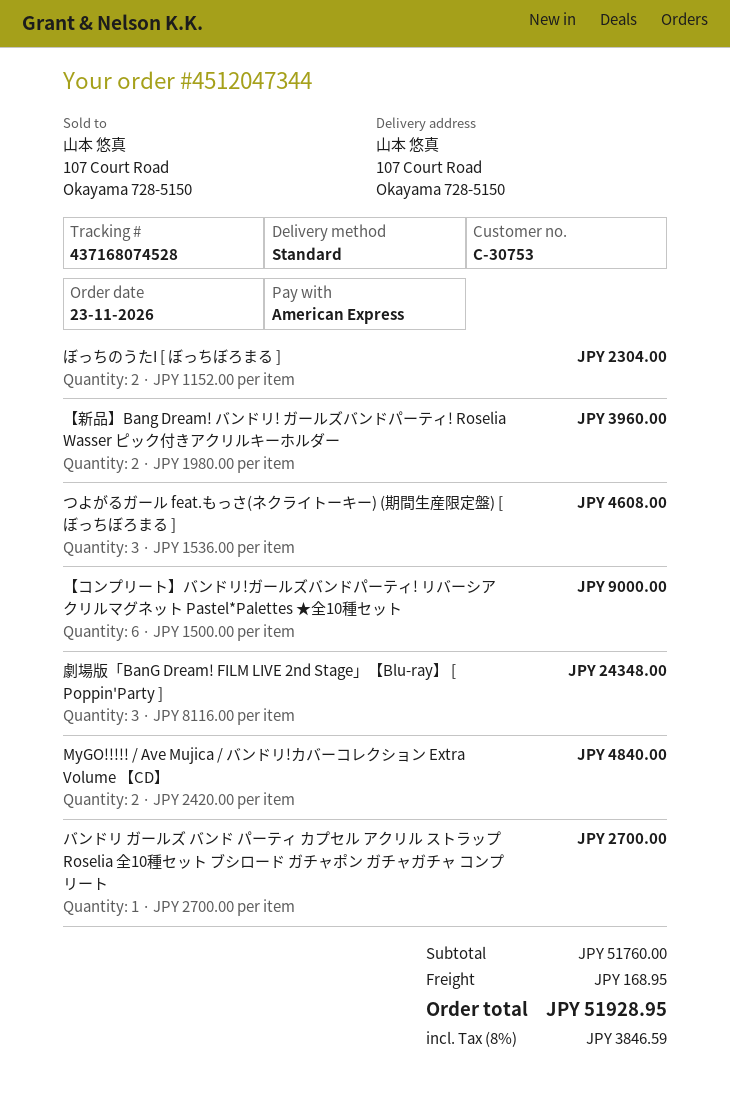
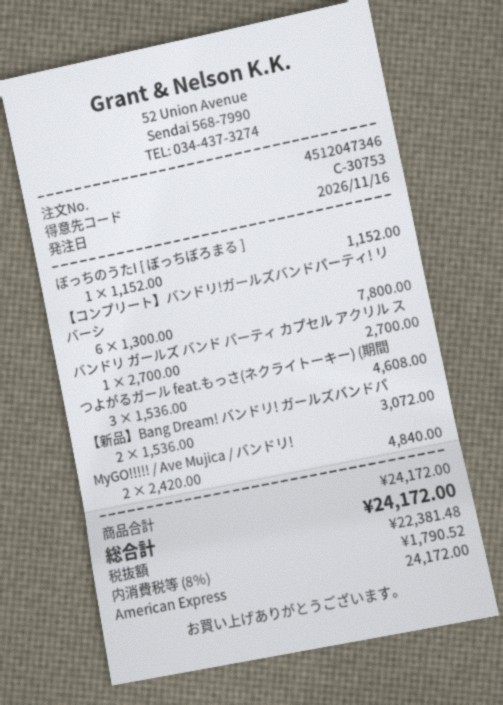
order number: 4512047344 -> 4512047346
order date: 2026-11-23 -> 2026-11-16
ぼっちのうたI [ ぼっちぼろまる ]: 2 x 1152.00 = 2304.00 -> 1 x 1152.00 = 1152.00
【新品】Bang Dream! バンドリ! ガールズバンドパーティ! Roselia Wasser ピック付きアクリルキーホルダー: 2 x 1980.00 = 3960.00 -> 2 x 1536.00 = 3072.00
【コンプリート】バンドリ!ガールズバンドパーティ! リバーシアクリルマグネット Pastel*Palettes ★全10種セット: 6 x 1500.00 = 9000.00 -> 6 x 1300.00 = 7800.00
劇場版「BanG Dream! FILM LIVE 2nd Stage」【Blu-ray】 [ Poppin'Party ]: 3 x 8116.00 = 24348.00 -> none
subtotal: 51760.00 -> 24172.00
shipping: 168.95 -> none
tax: 8% = 3846.59 -> 8% = 1790.52
total: 51928.95 -> 24172.00

